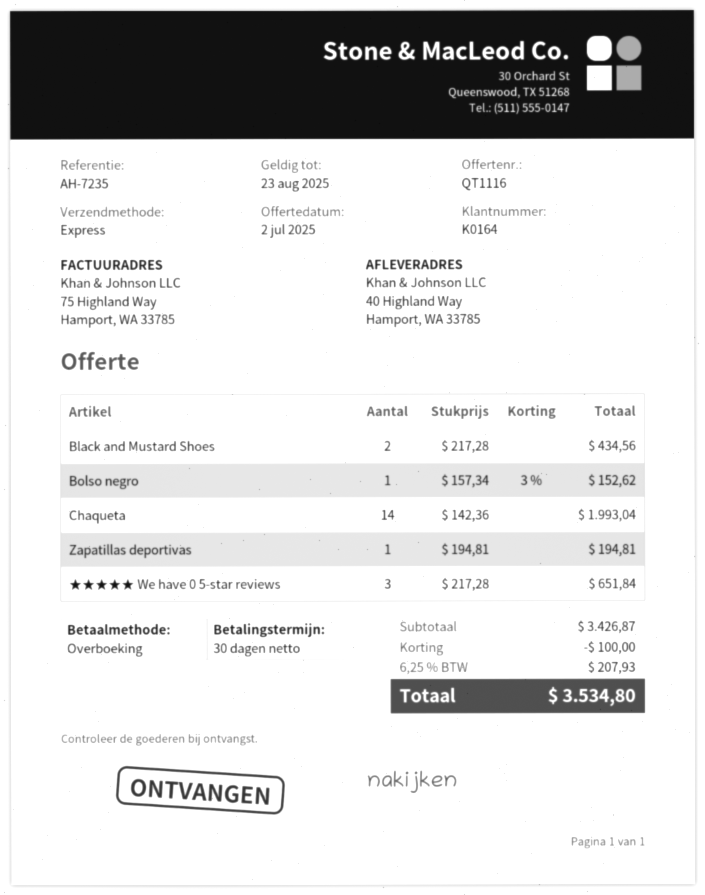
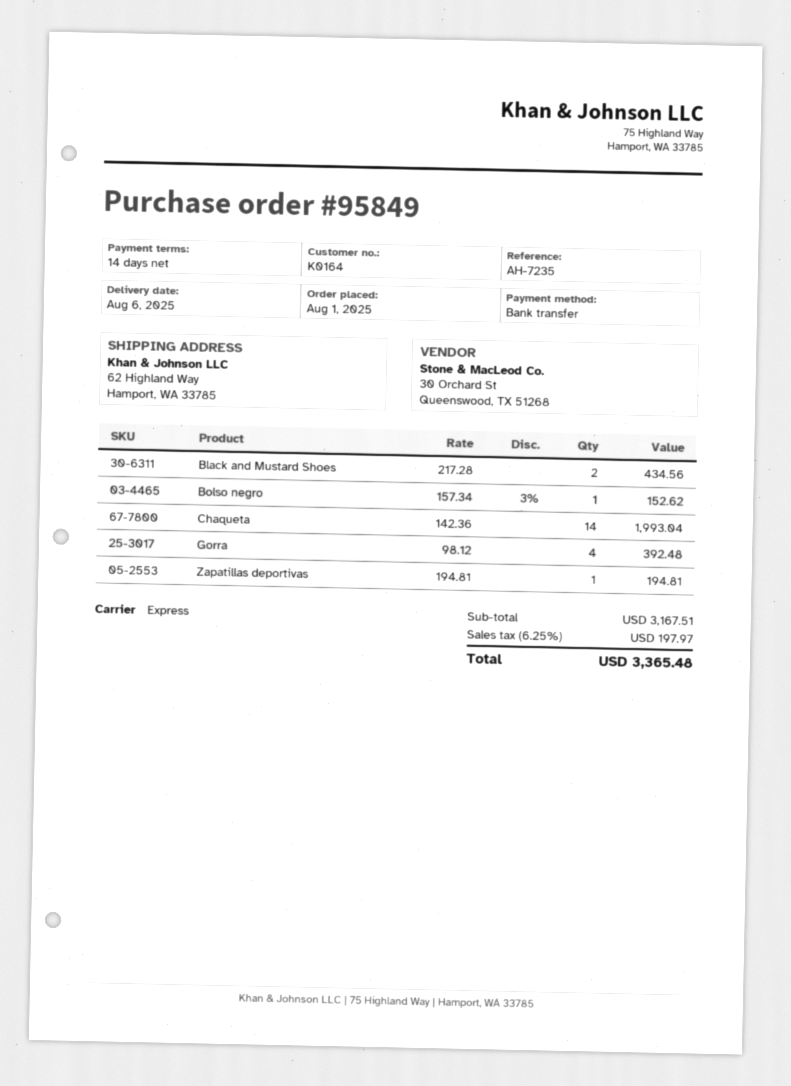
payment terms: 30 days -> 14 days
ship to: 40 Highland Way, Hamport, WA 33785 -> 62 Highland Way, Hamport, WA 33785
★★★★★ We have 0 5-star reviews: 3 x 217.28 = 651.84 -> none
Gorra: none -> 4 x 98.12 = 392.48
subtotal: 3426.87 -> 3167.51
discount: 100.00 -> none
tax: 6.25% = 207.93 -> 6.25% = 197.97
total: 3534.80 -> 3365.48

